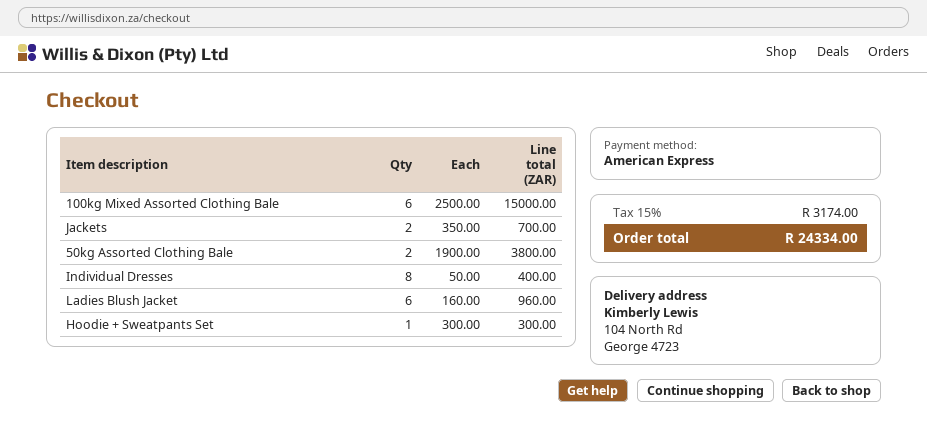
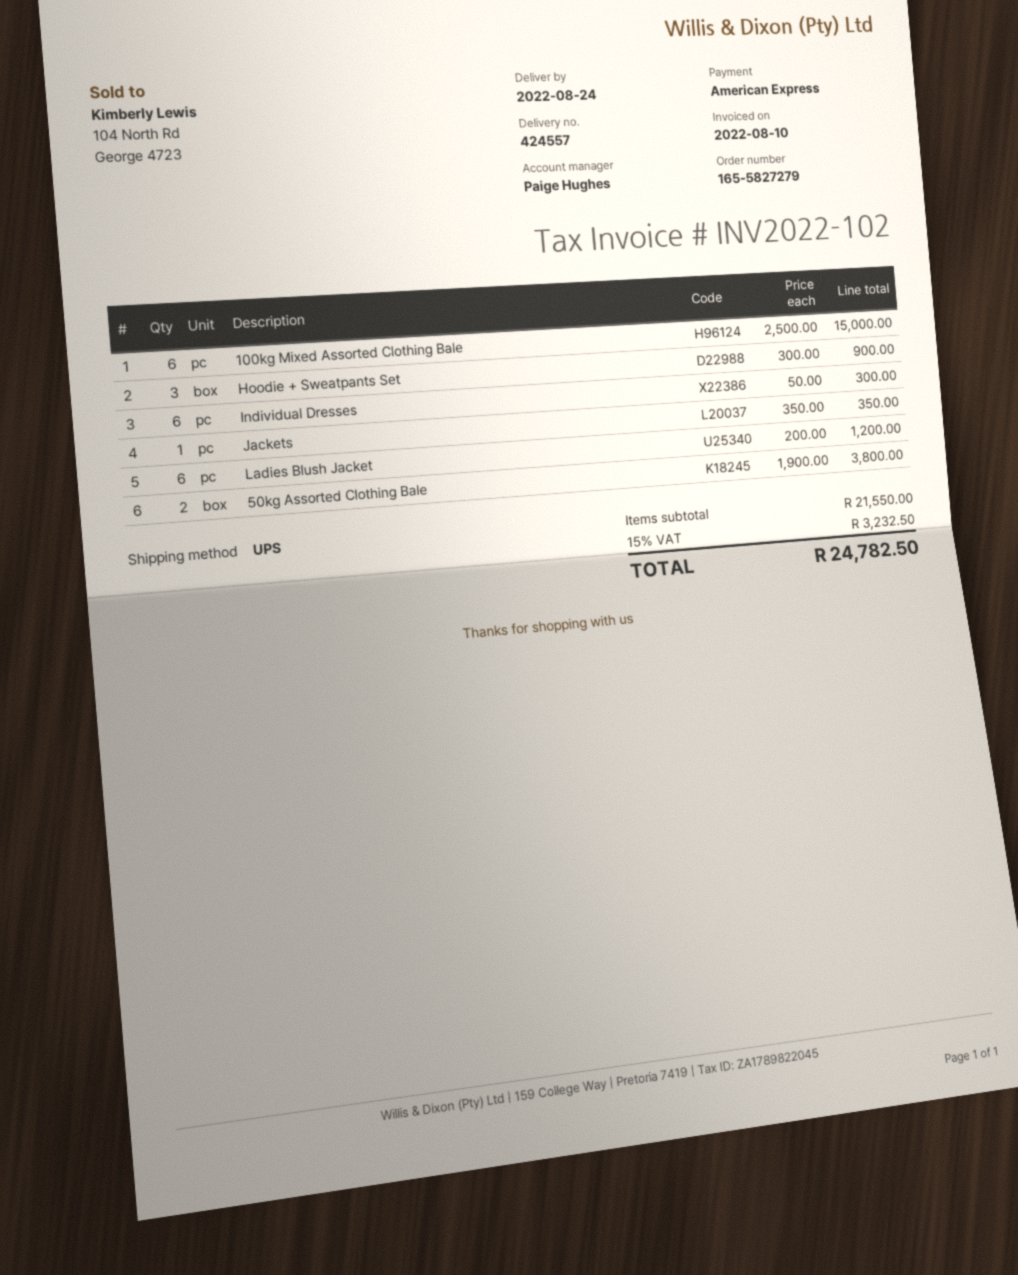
Jackets: 2 x 350.00 = 700.00 -> 1 x 350.00 = 350.00
Individual Dresses: 8 x 50.00 = 400.00 -> 6 x 50.00 = 300.00
Ladies Blush Jacket: 6 x 160.00 = 960.00 -> 6 x 200.00 = 1200.00
Hoodie + Sweatpants Set: 1 x 300.00 = 300.00 -> 3 x 300.00 = 900.00
tax: 15% = 3174.00 -> 15% = 3232.50
total: 24334.00 -> 24782.50

